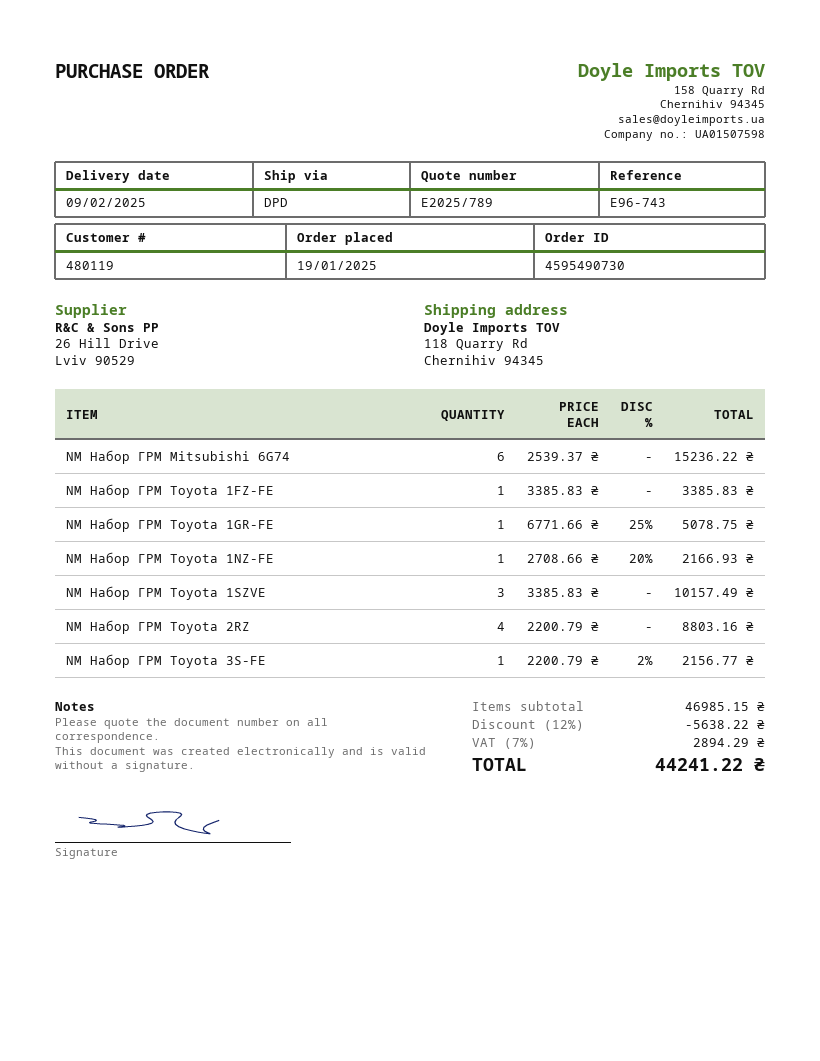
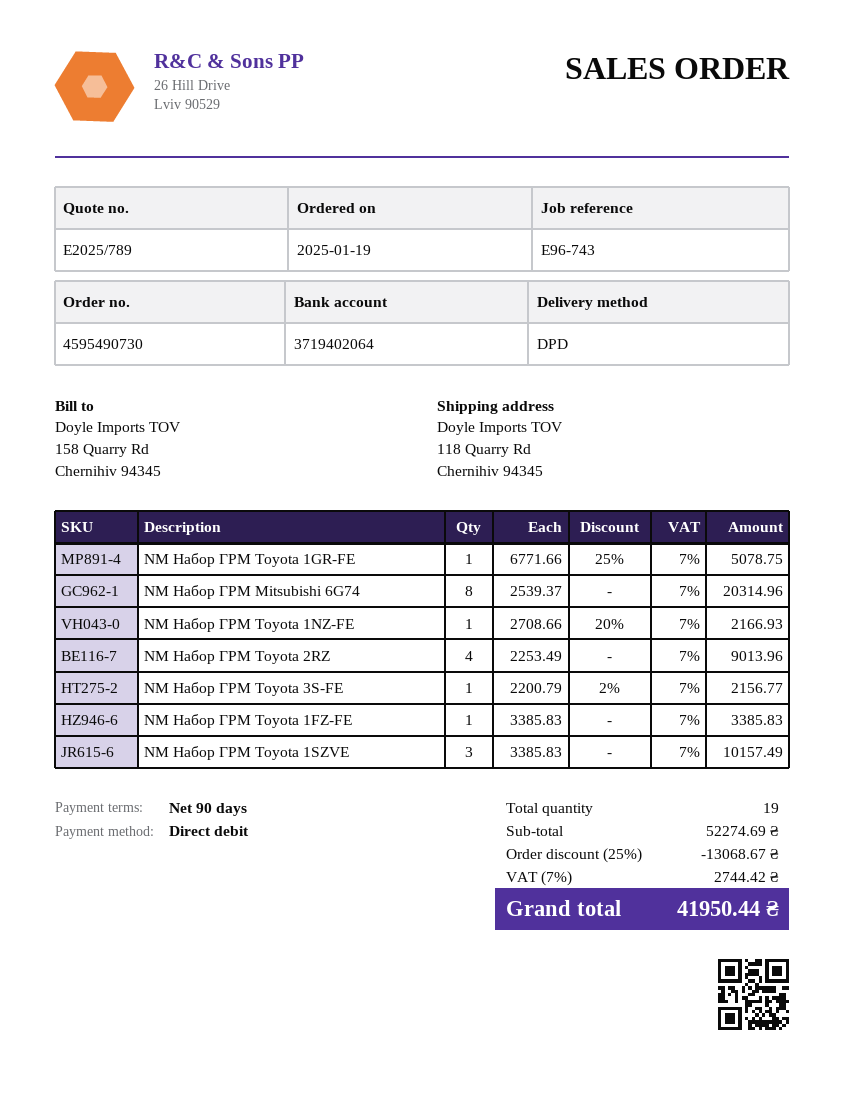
NM Набор ГРМ Mitsubishi 6G74: 6 x 2539.37 = 15236.22 -> 8 x 2539.37 = 20314.96
NM Набор ГРМ Toyota 2RZ: 4 x 2200.79 = 8803.16 -> 4 x 2253.49 = 9013.96
subtotal: 46985.15 -> 52274.69
discount: 12% = 5638.22 -> 25% = 13068.67
tax: 7% = 2894.29 -> 7% = 2744.42
total: 44241.22 -> 41950.44

